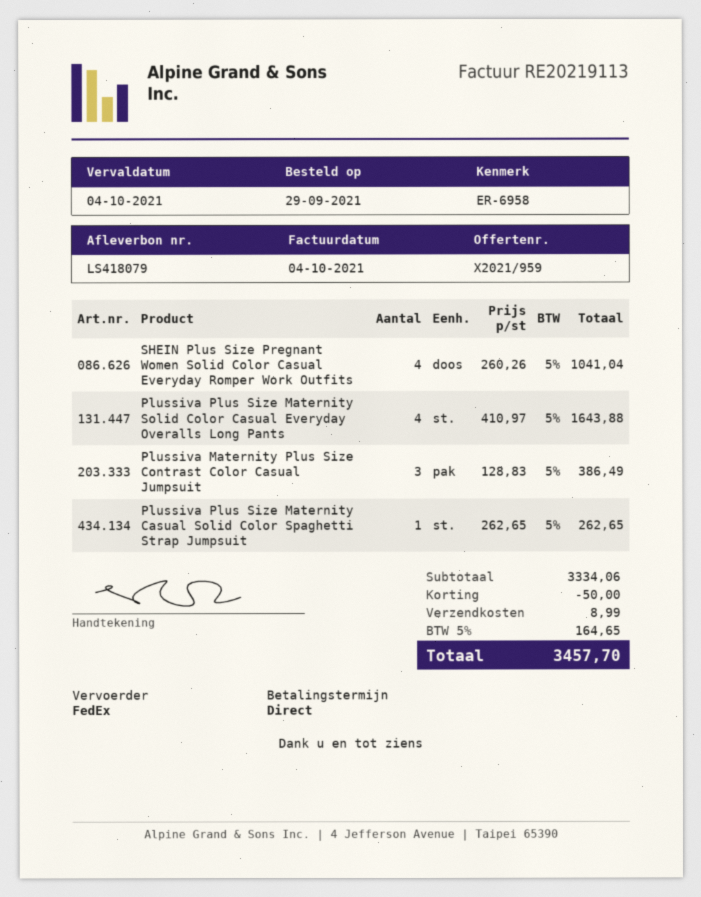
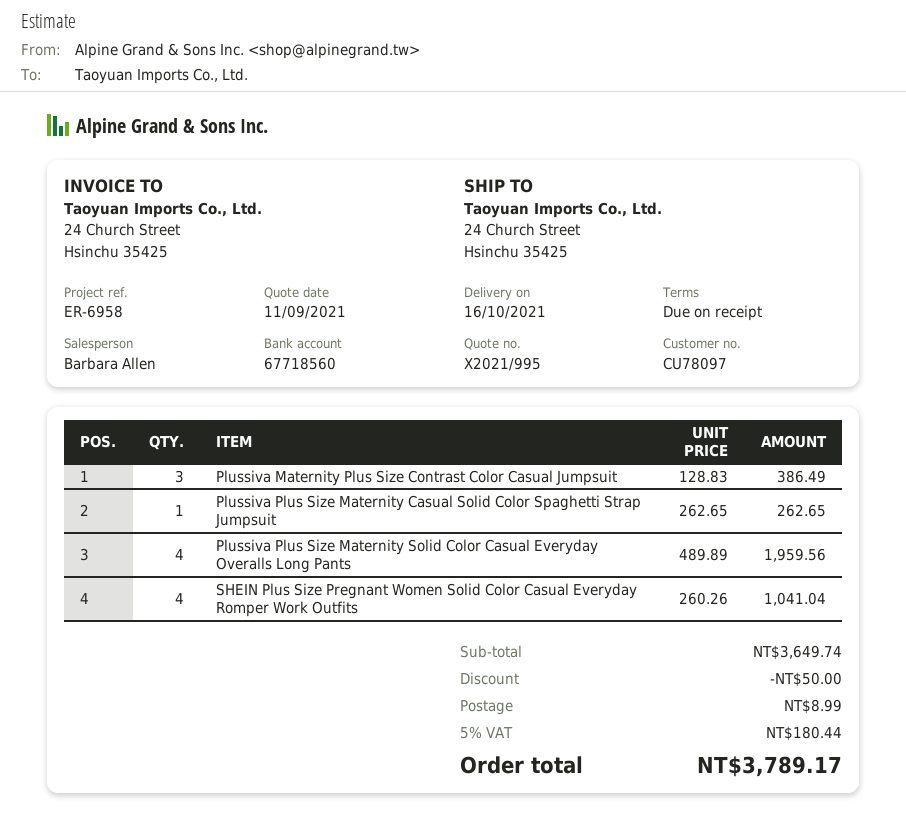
quote number: X2021/959 -> X2021/995
Plussiva Plus Size Maternity Solid Color Casual Everyday Overalls Long Pants: 4 x 410.97 = 1643.88 -> 4 x 489.89 = 1959.56
subtotal: 3334.06 -> 3649.74
tax: 5% = 164.65 -> 5% = 180.44
total: 3457.70 -> 3789.17

